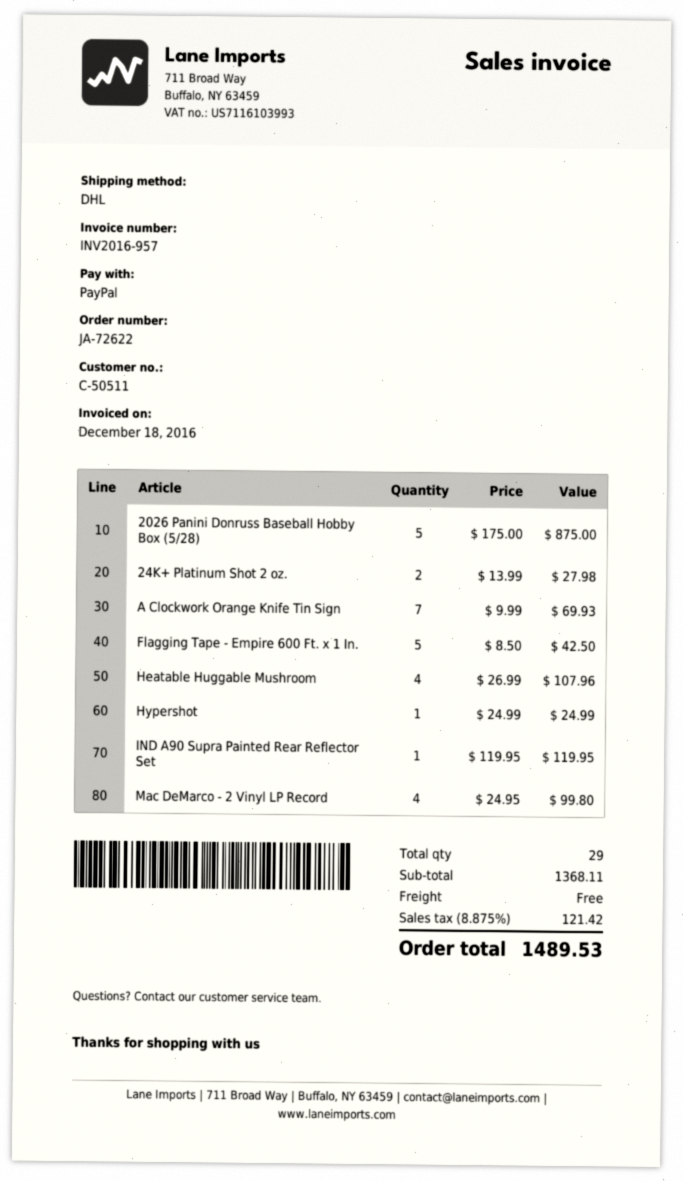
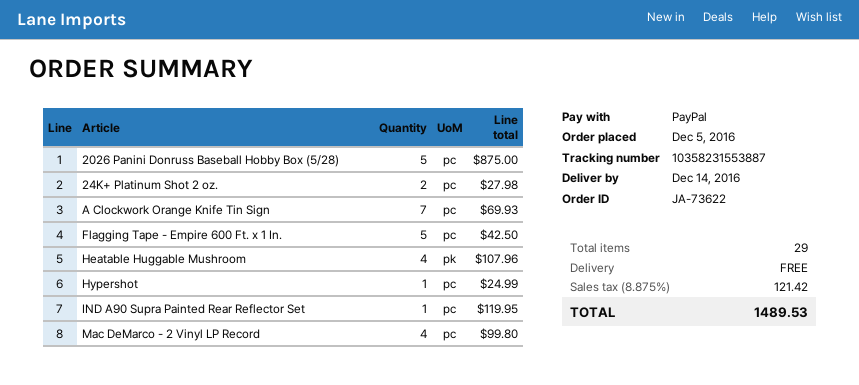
order number: JA-72622 -> JA-73622

